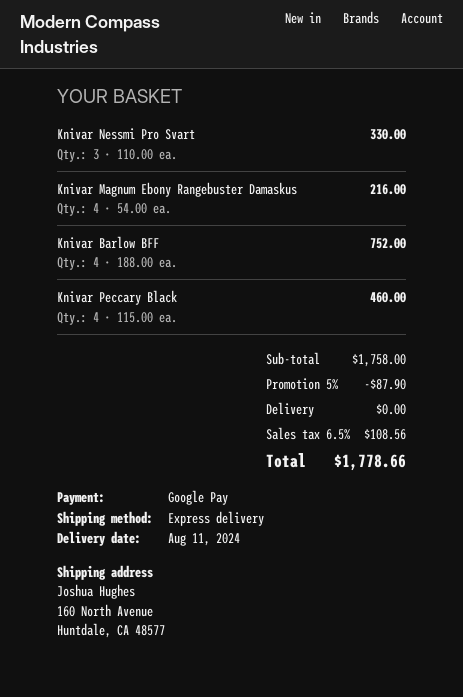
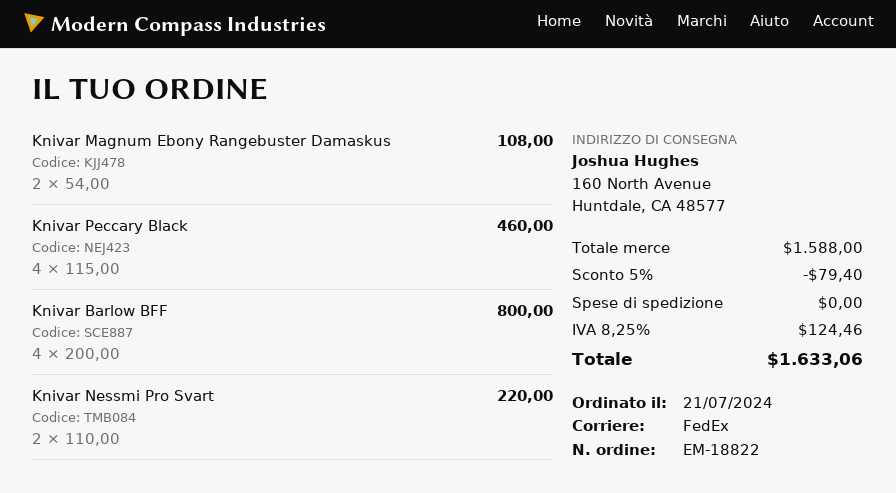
shipping method: express -> FedEx
Knivar Nessmi Pro Svart: 3 x 110.00 = 330.00 -> 2 x 110.00 = 220.00
Knivar Magnum Ebony Rangebuster Damaskus: 4 x 54.00 = 216.00 -> 2 x 54.00 = 108.00
Knivar Barlow BFF: 4 x 188.00 = 752.00 -> 4 x 200.00 = 800.00
subtotal: 1758.00 -> 1588.00
discount: 5% = 87.90 -> 5% = 79.40
tax: 6.5% = 108.56 -> 8.25% = 124.46
total: 1778.66 -> 1633.06

